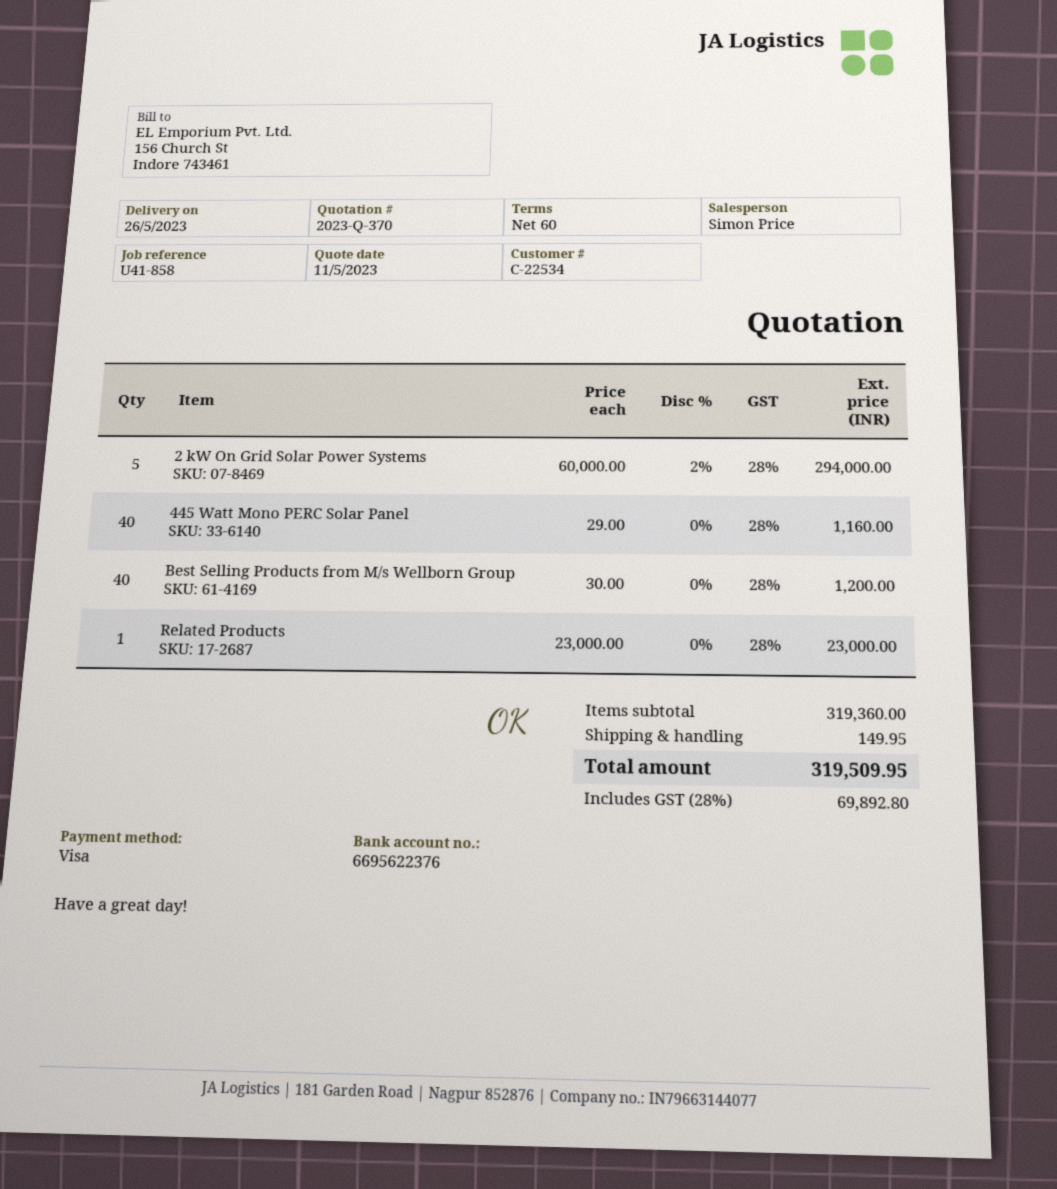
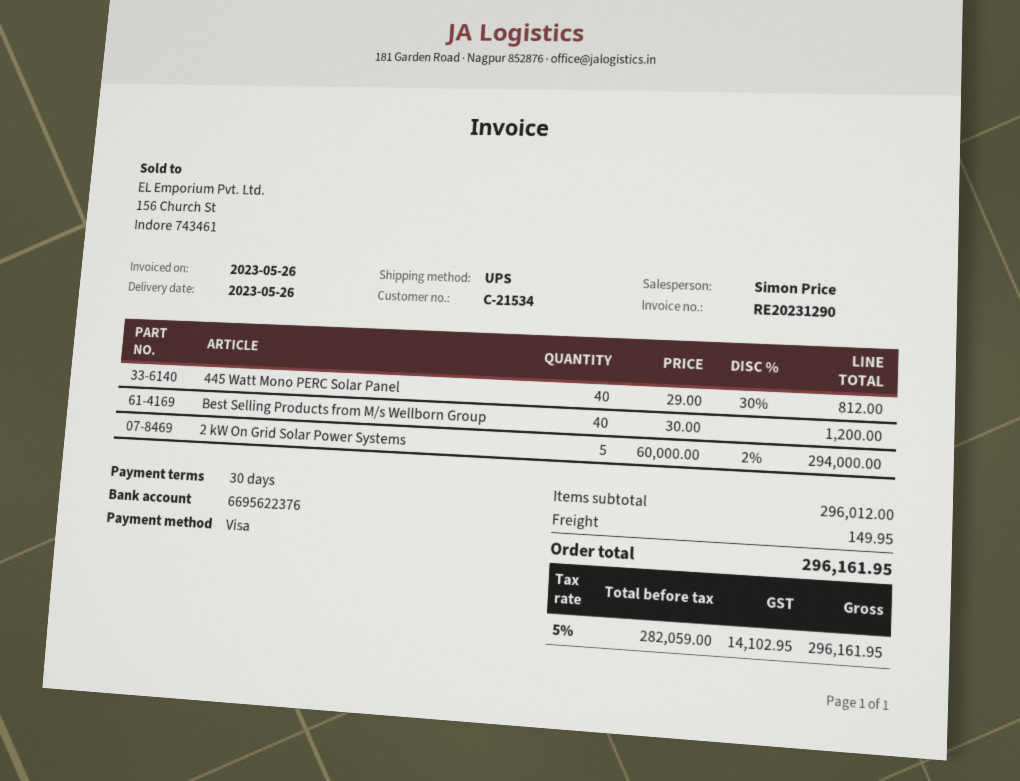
payment terms: 60 days -> 30 days
customer number: C-22534 -> C-21534
445 Watt Mono PERC Solar Panel: 40 x 29.00 = 1160.00 -> 40 x 29.00 - 30% = 812.00
Related Products: 1 x 23000.00 = 23000.00 -> none
subtotal: 319360.00 -> 296012.00
tax: 28% = 69892.80 -> 5% = 14102.95
total: 319509.95 -> 296161.95

